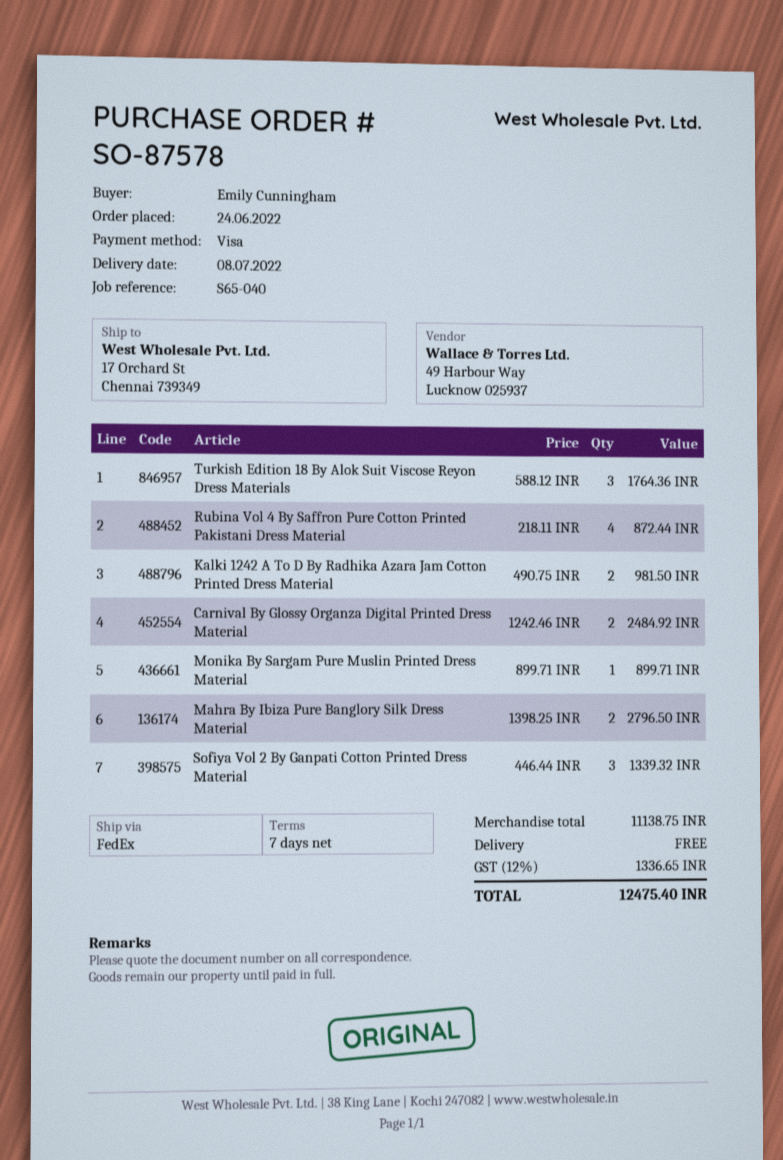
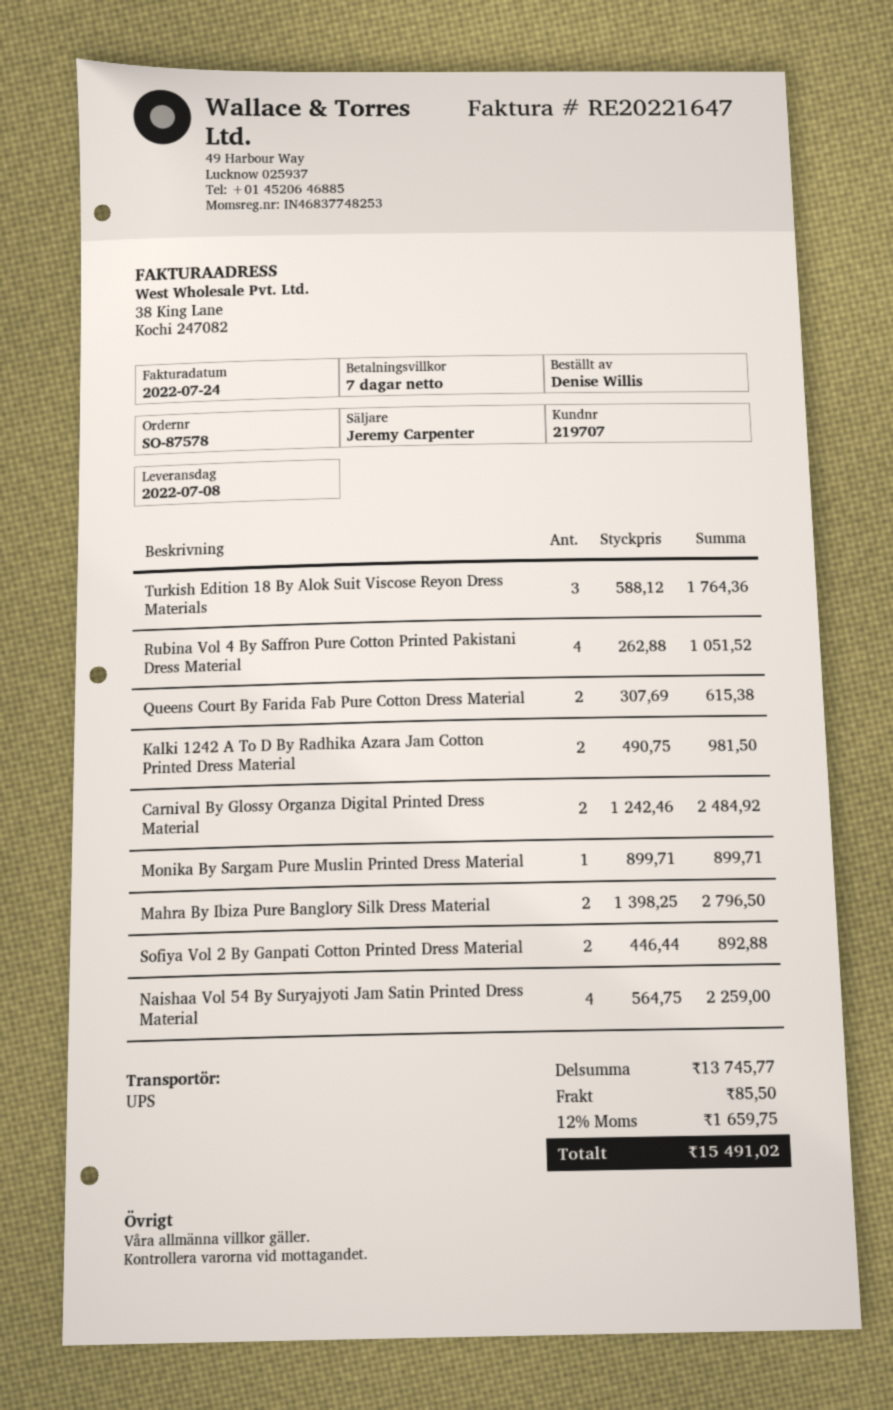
ordered by: Emily Cunningham -> Denise Willis
shipping method: FedEx -> UPS
Rubina Vol 4 By Saffron Pure Cotton Printed Pakistani Dress Material: 4 x 218.11 = 872.44 -> 4 x 262.88 = 1051.52
Sofiya Vol 2 By Ganpati Cotton Printed Dress Material: 3 x 446.44 = 1339.32 -> 2 x 446.44 = 892.88
Queens Court By Farida Fab Pure Cotton Dress Material: none -> 2 x 307.69 = 615.38
Naishaa Vol 54 By Suryajyoti Jam Satin Printed Dress Material: none -> 4 x 564.75 = 2259.00
subtotal: 11138.75 -> 13745.77
shipping: 0.00 -> 85.50
tax: 12% = 1336.65 -> 12% = 1659.75
total: 12475.40 -> 15491.02

